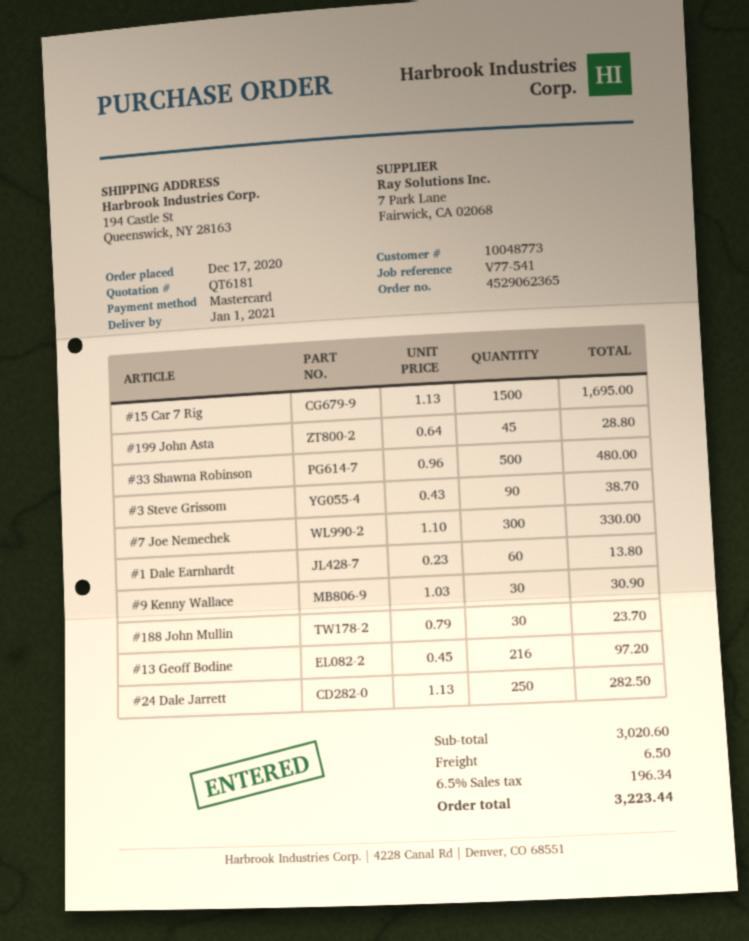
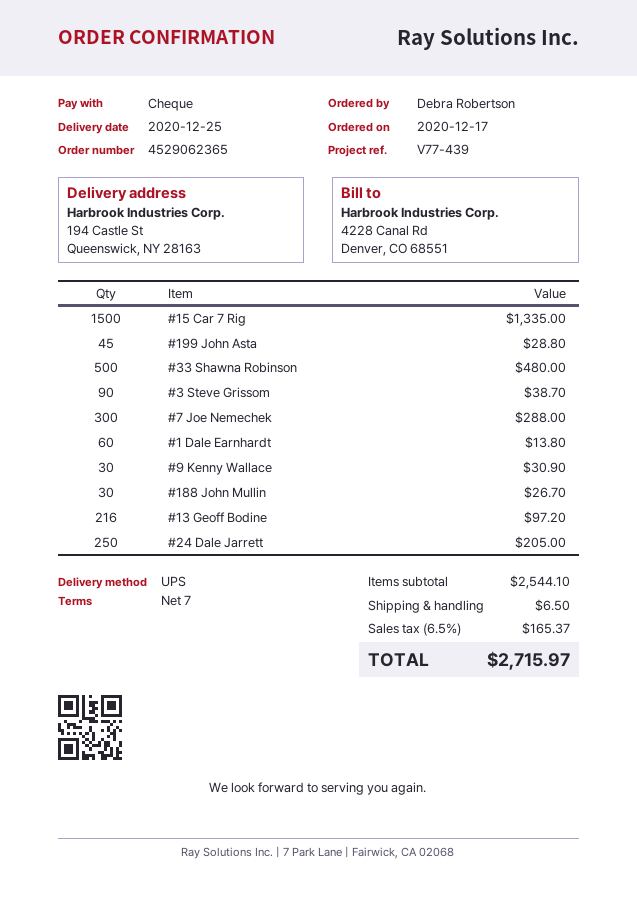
delivery date: 2021-01-01 -> 2020-12-25
reference: V77-541 -> V77-439
payment method: Mastercard -> cheque
#15 Car 7 Rig: 1500 for 1695.00 -> 1500 for 1335.00
#7 Joe Nemechek: 300 for 330.00 -> 300 for 288.00
#188 John Mullin: 30 for 23.70 -> 30 for 26.70
#24 Dale Jarrett: 250 for 282.50 -> 250 for 205.00
subtotal: 3020.60 -> 2544.10
tax: 6.5% = 196.34 -> 6.5% = 165.37
total: 3223.44 -> 2715.97

